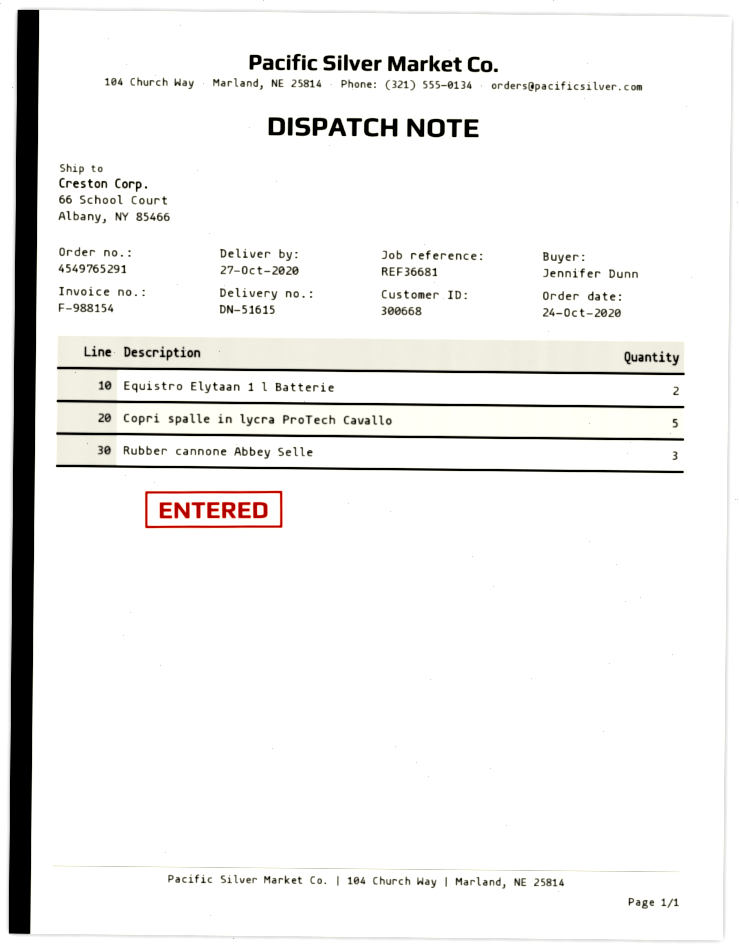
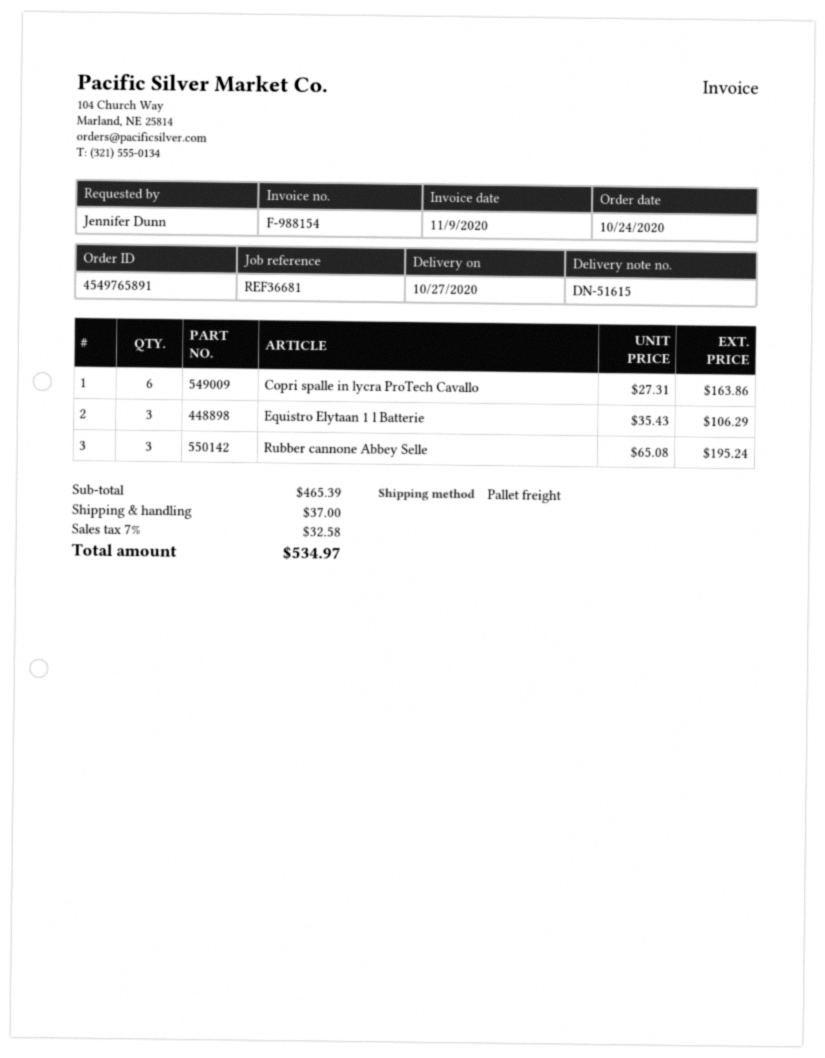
order number: 4549765291 -> 4549765891
Equistro Elytaan 1 l Batterie: 2 -> 3
Copri spalle in lycra ProTech Cavallo: 5 -> 6

